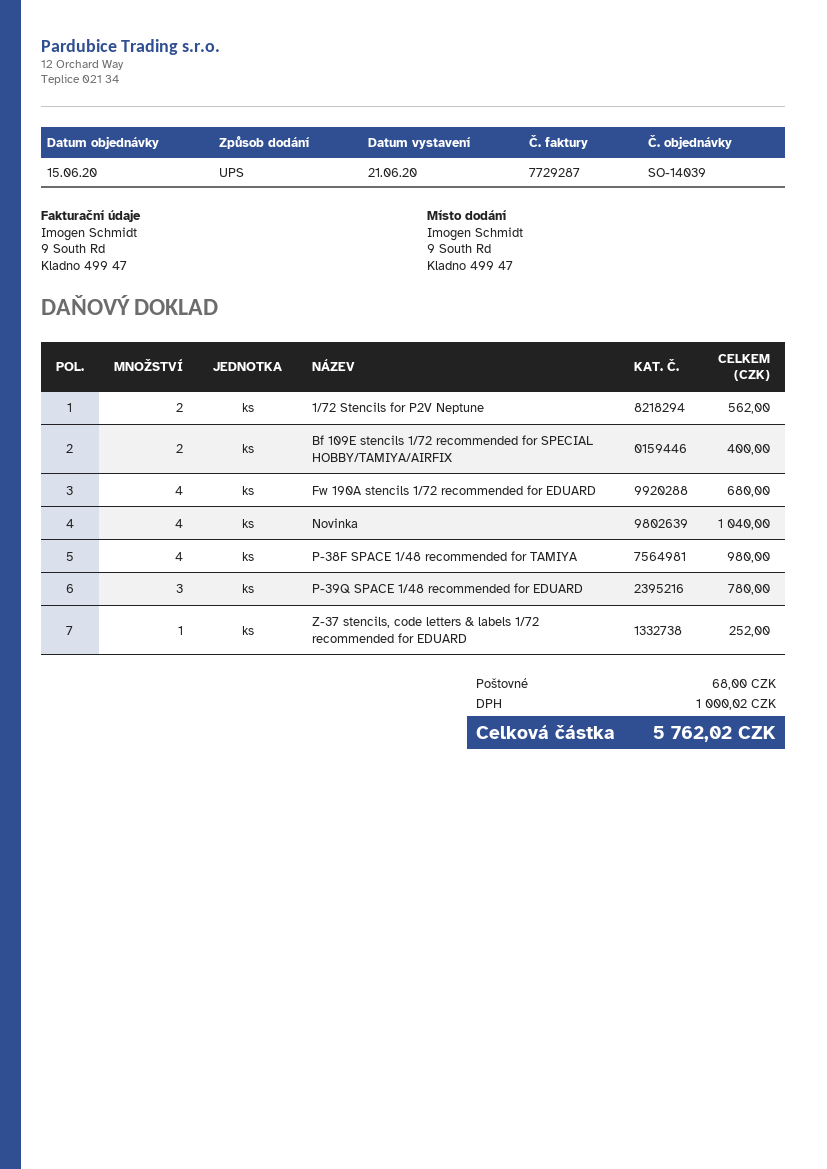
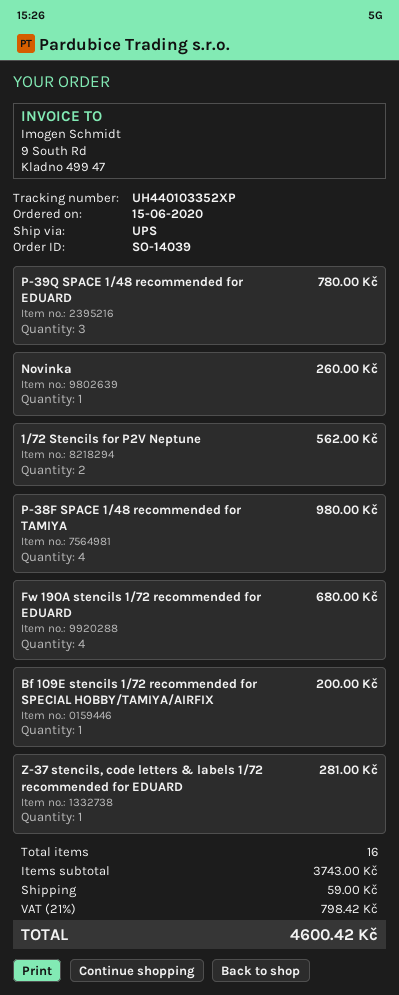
Bf 109E stencils 1/72 recommended for SPECIAL HOBBY/TAMIYA/AIRFIX: 2 for 400.00 -> 1 for 200.00
Novinka: 4 for 1040.00 -> 1 for 260.00
Z-37 stencils, code letters & labels 1/72 recommended for EDUARD: 1 for 252.00 -> 1 for 281.00
shipping: 68.00 -> 59.00
tax: 1000.02 -> 798.42
total: 5762.02 -> 4600.42

